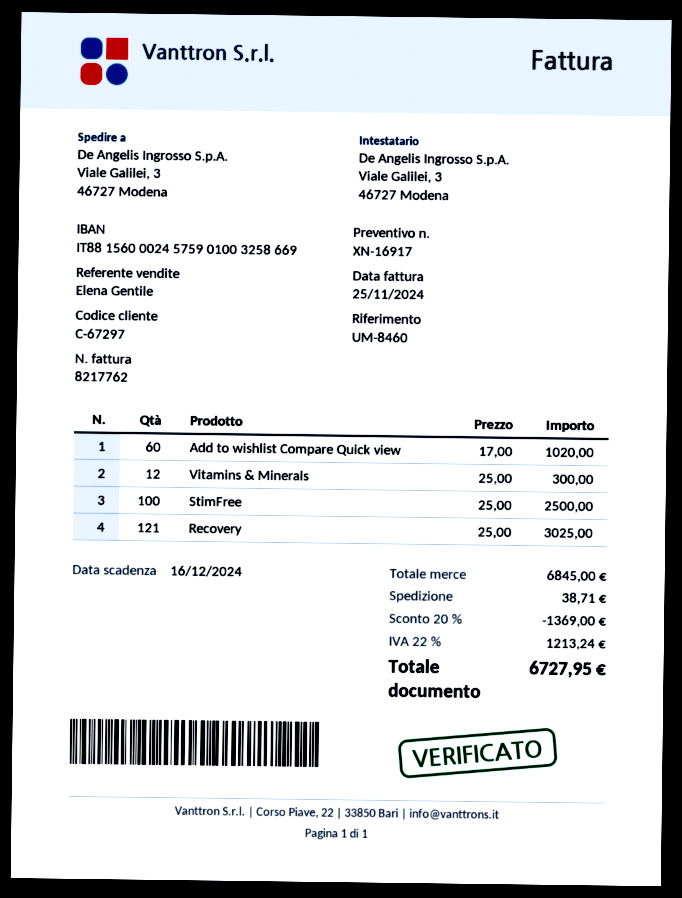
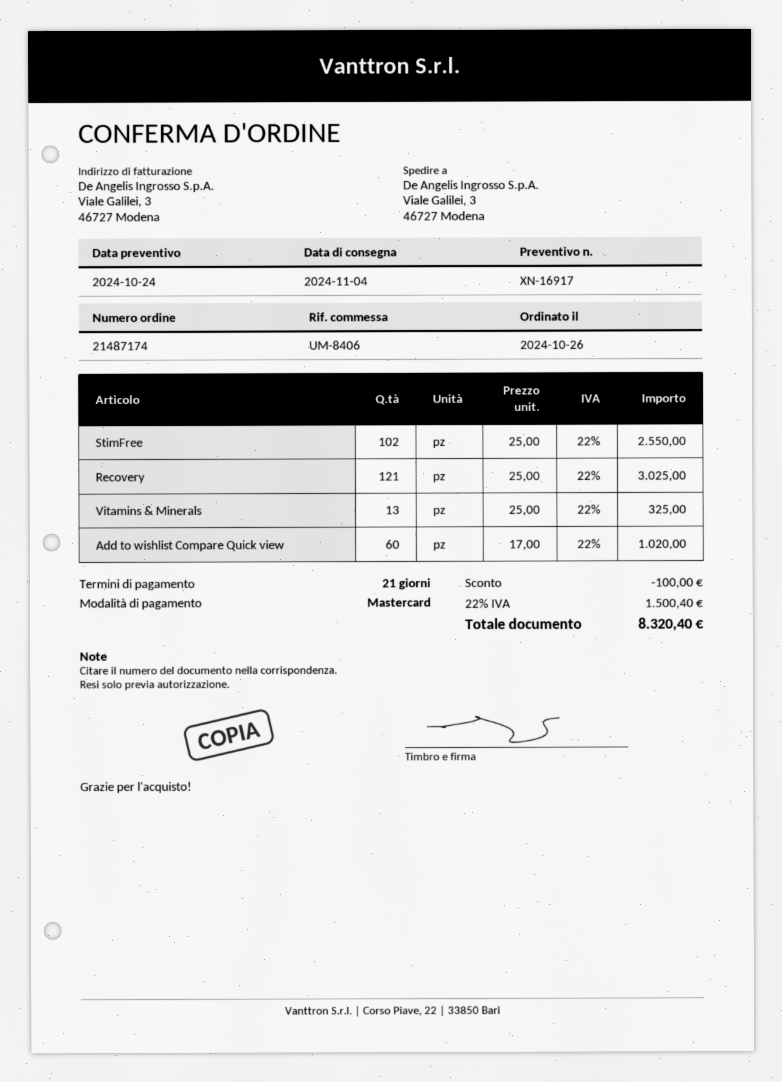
reference: UM-8460 -> UM-8406
Vitamins & Minerals: 12 x 25.00 = 300.00 -> 13 x 25.00 = 325.00
StimFree: 100 x 25.00 = 2500.00 -> 102 x 25.00 = 2550.00
discount: 1369.00 -> 100.00
shipping: 38.71 -> none
tax: 22% = 1213.24 -> 22% = 1500.40
total: 6727.95 -> 8320.40

